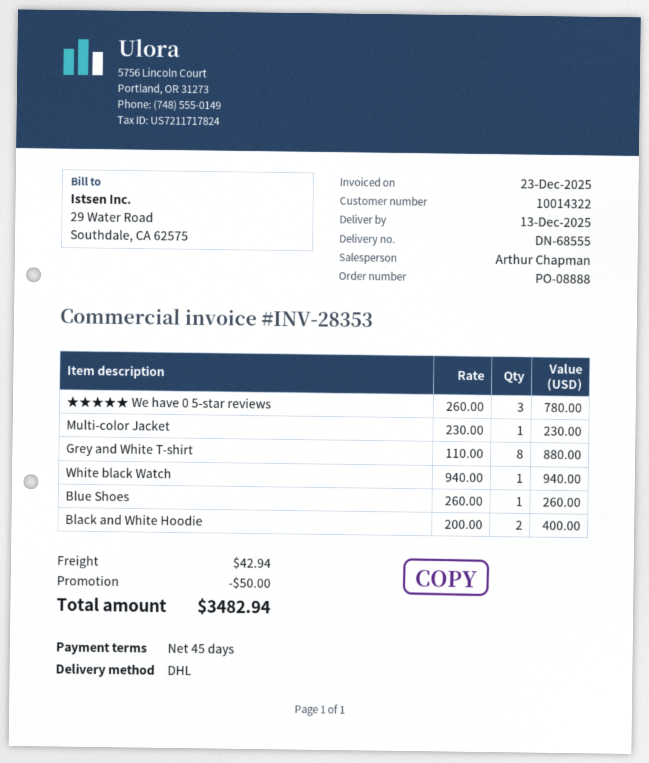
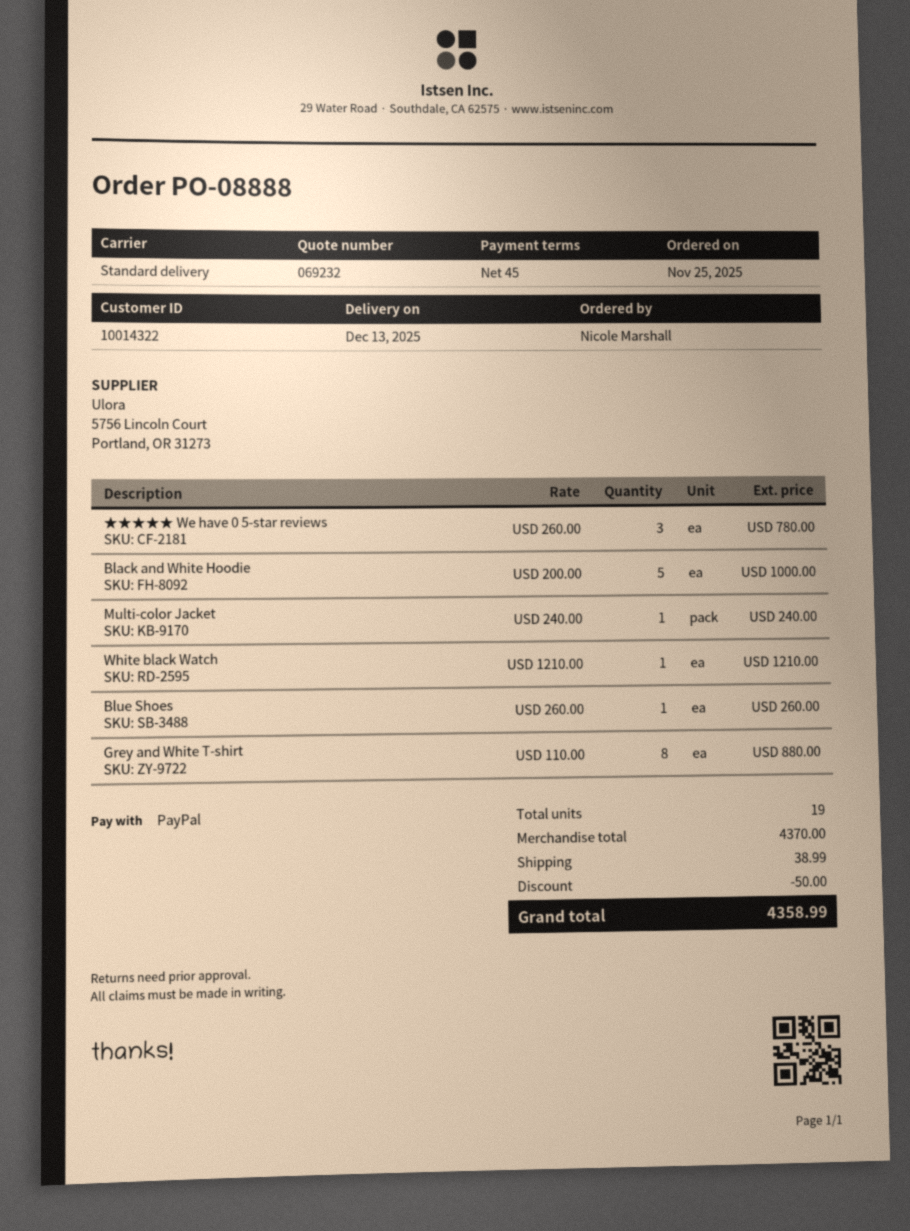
shipping method: DHL -> standard
Multi-color Jacket: 1 x 230.00 = 230.00 -> 1 x 240.00 = 240.00
White black Watch: 1 x 940.00 = 940.00 -> 1 x 1210.00 = 1210.00
Black and White Hoodie: 2 x 200.00 = 400.00 -> 5 x 200.00 = 1000.00
shipping: 42.94 -> 38.99
total: 3482.94 -> 4358.99

